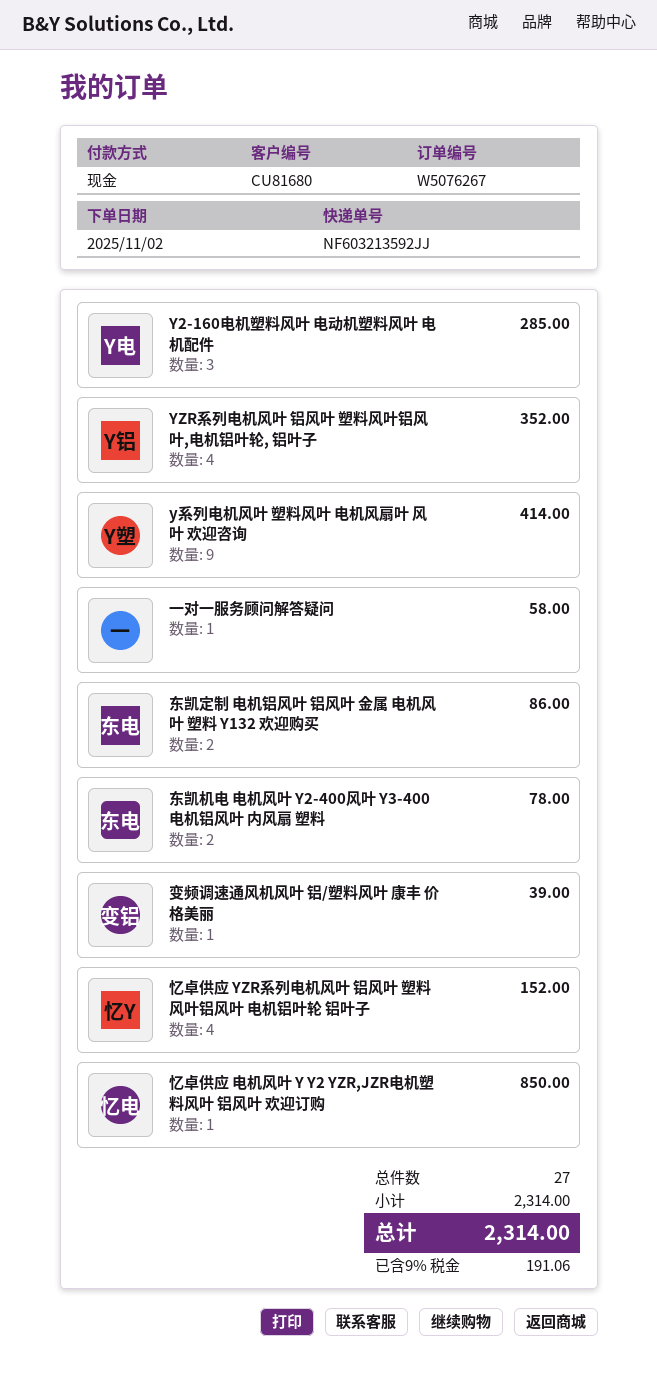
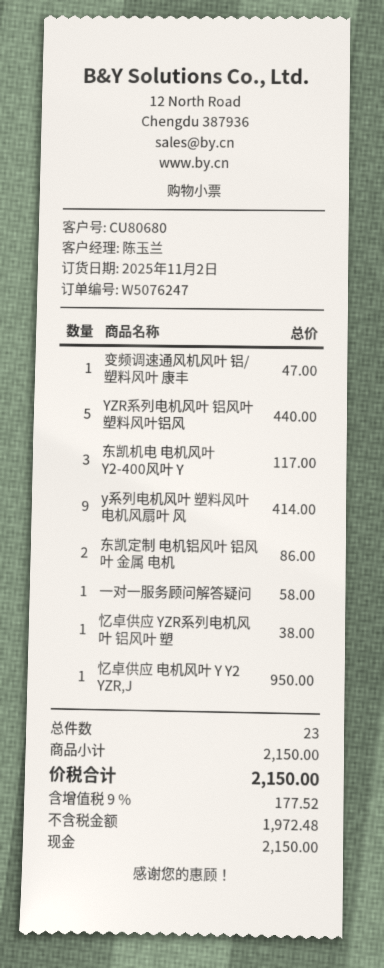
order number: W5076267 -> W5076247
customer number: CU81680 -> CU80680
Y2-160电机塑料风叶 电动机塑料风叶 电机配件: 3 for 285.00 -> none
YZR系列电机风叶 铝风叶 塑料风叶铝风叶,电机铝叶轮, 铝叶子: 4 for 352.00 -> 5 for 440.00
东凯机电 电机风叶 Y2-400风叶 Y3-400 电机铝风叶 内风扇 塑料: 2 for 78.00 -> 3 for 117.00
变频调速通风机风叶 铝/塑料风叶 康丰 价格美丽: 1 for 39.00 -> 1 for 47.00
忆卓供应 YZR系列电机风叶 铝风叶 塑料风叶铝风叶 电机铝叶轮 铝叶子: 4 for 152.00 -> 1 for 38.00
忆卓供应 电机风叶 Y Y2 YZR,JZR电机塑料风叶 铝风叶 欢迎订购: 1 for 850.00 -> 1 for 950.00
total quantity: 27 -> 23
subtotal: 2314.00 -> 2150.00
tax: 9% = 191.06 -> 9% = 177.52
total: 2314.00 -> 2150.00

